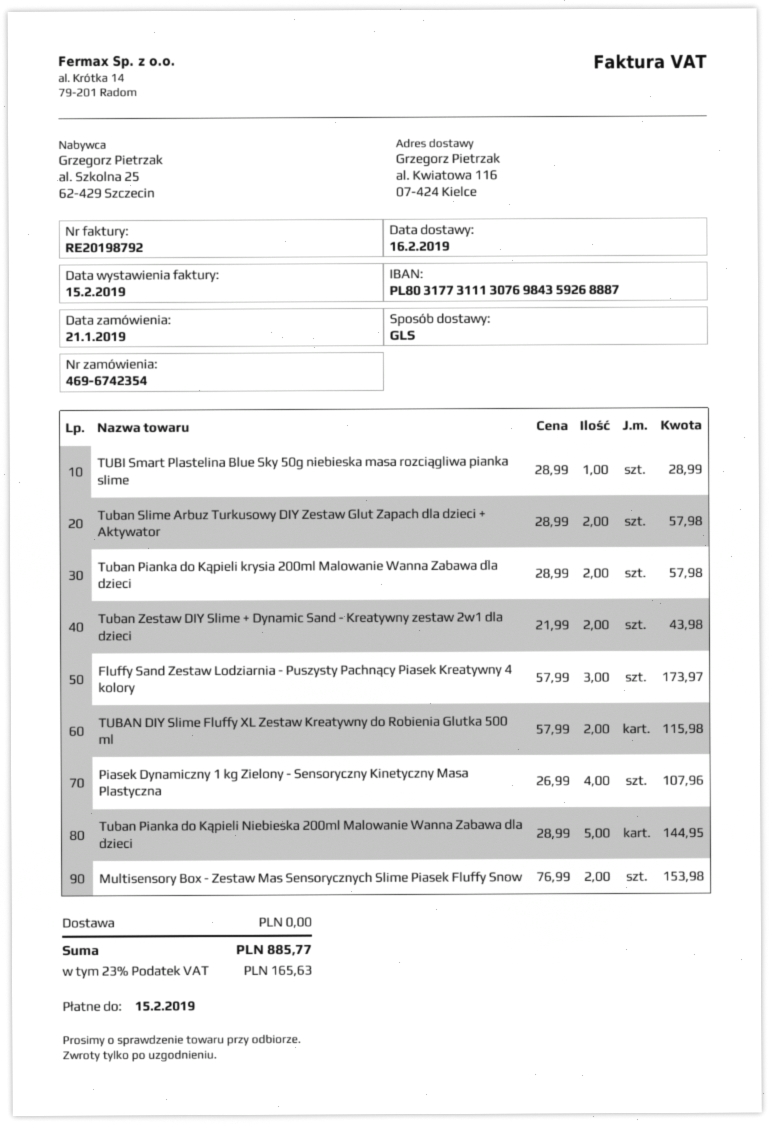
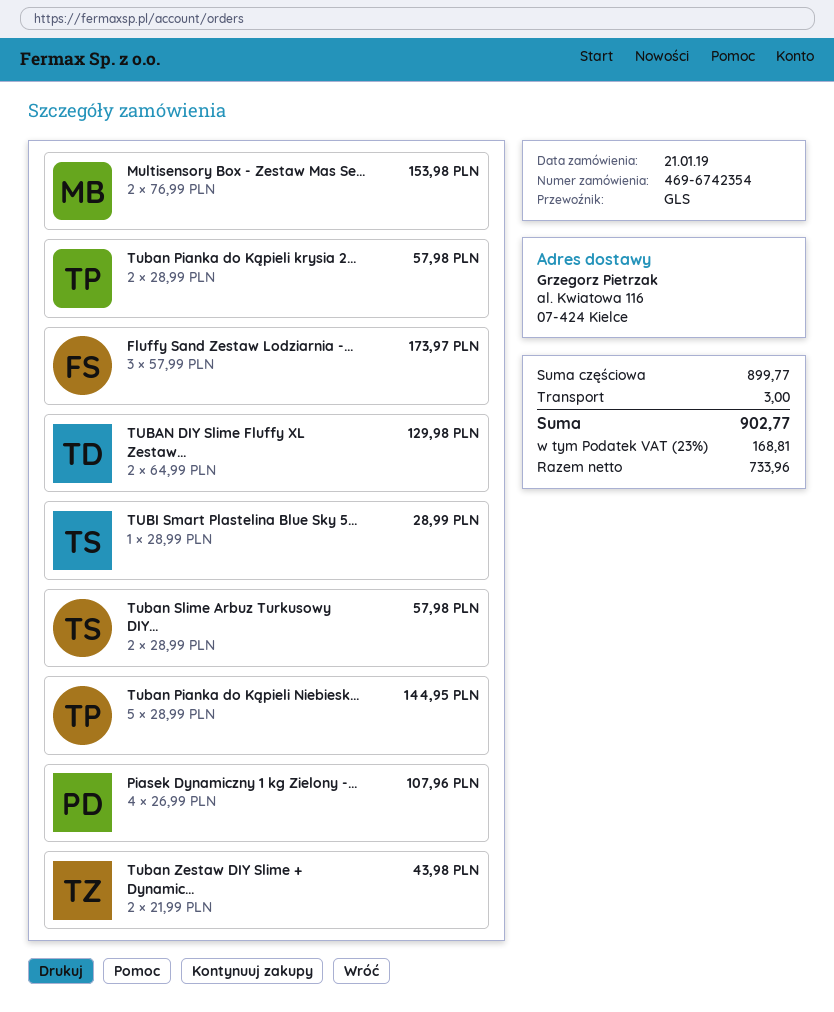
TUBAN DIY Slime Fluffy XL Zestaw Kreatywny do Robienia Glutka 500 ml: 2 x 57.99 = 115.98 -> 2 x 64.99 = 129.98
shipping: 0.00 -> 3.00
tax: 23% = 165.63 -> 23% = 168.81
total: 885.77 -> 902.77

